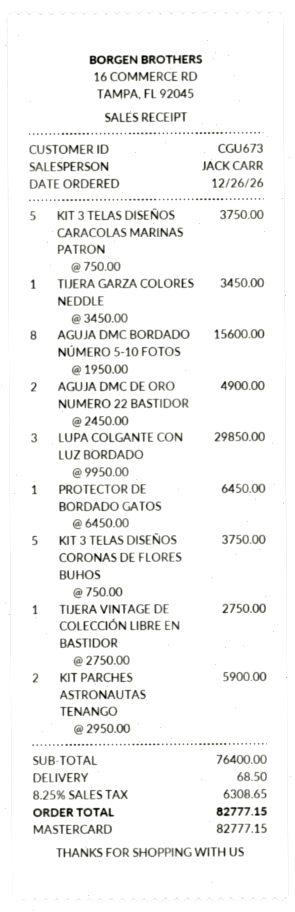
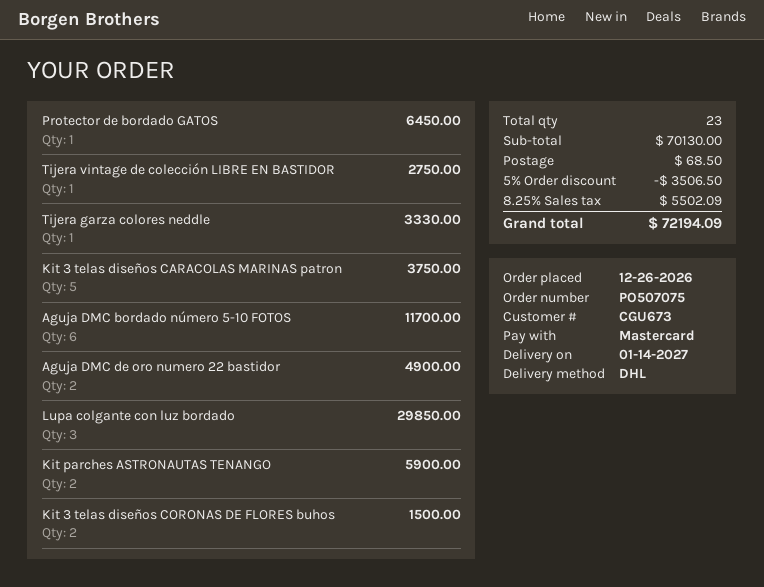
TIJERA GARZA COLORES NEDDLE: 1 for 3450.00 -> 1 for 3330.00
AGUJA DMC BORDADO NÚMERO 5-10 FOTOS: 8 for 15600.00 -> 6 for 11700.00
KIT 3 TELAS DISEÑOS CORONAS DE FLORES BUHOS: 5 for 3750.00 -> 2 for 1500.00
subtotal: 76400.00 -> 70130.00
discount: none -> 5% = 3506.50
tax: 8.25% = 6308.65 -> 8.25% = 5502.09
total: 82777.15 -> 72194.09

